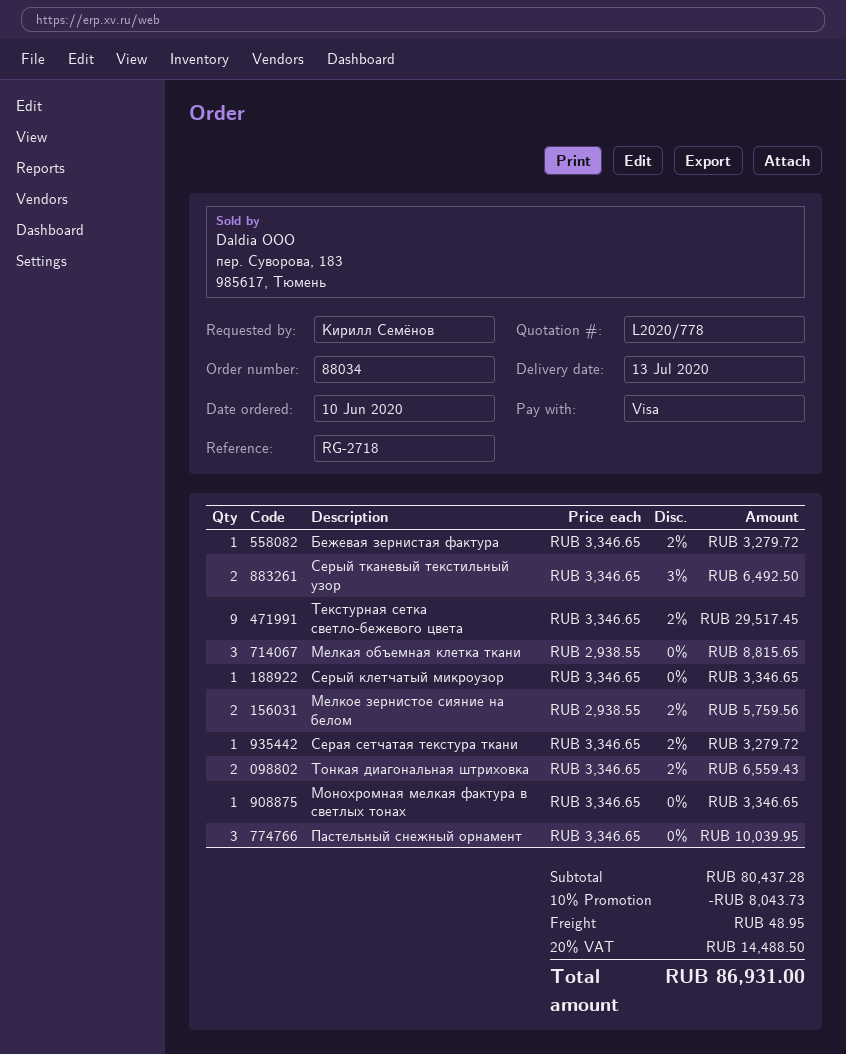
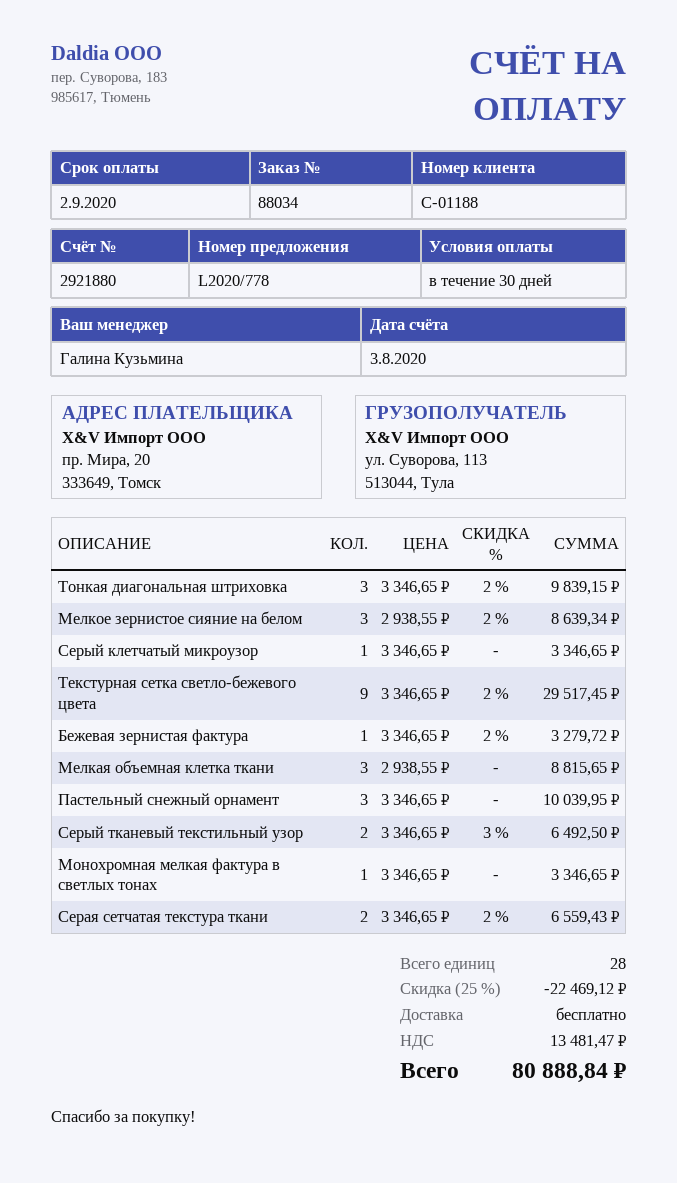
Мелкое зернистое сияние на белом: 2 x 2938.55 - 2% = 5759.56 -> 3 x 2938.55 - 2% = 8639.34
Серая сетчатая текстура ткани: 1 x 3346.65 - 2% = 3279.72 -> 2 x 3346.65 - 2% = 6559.43
Тонкая диагональная штриховка: 2 x 3346.65 - 2% = 6559.43 -> 3 x 3346.65 - 2% = 9839.15
discount: 10% = 8043.73 -> 25% = 22469.12
shipping: 48.95 -> 0.00
tax: 14488.50 -> 13481.47
total: 86931.00 -> 80888.84

